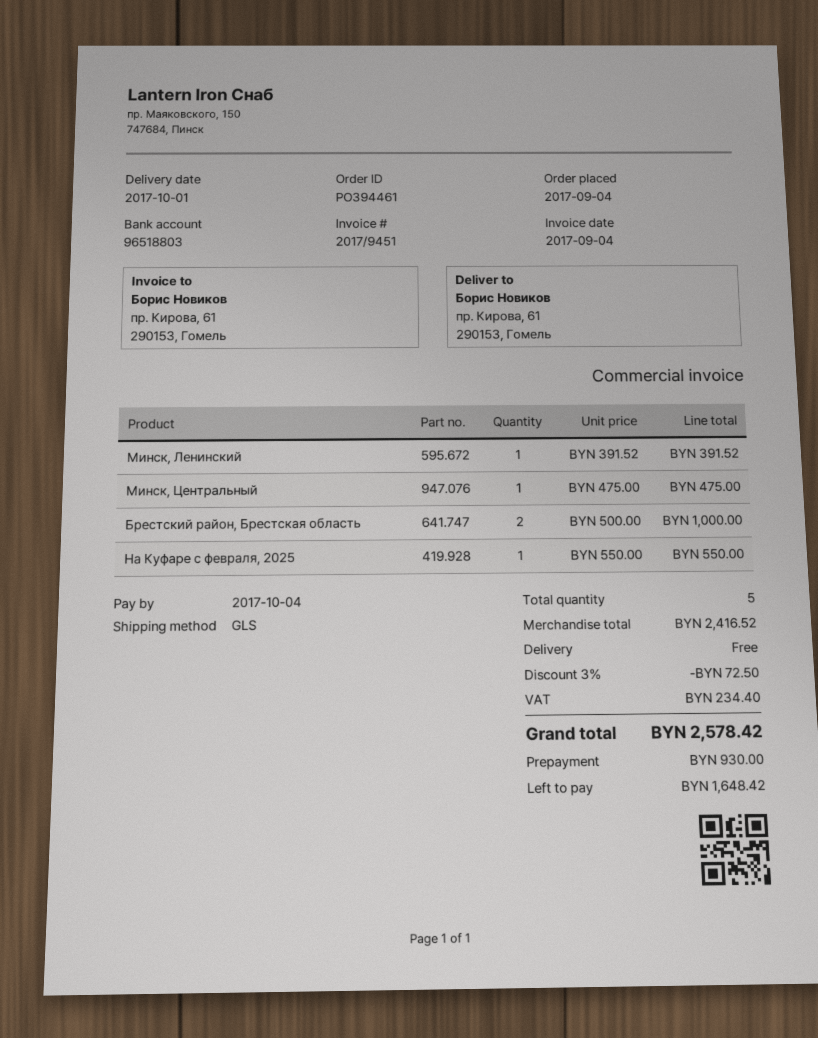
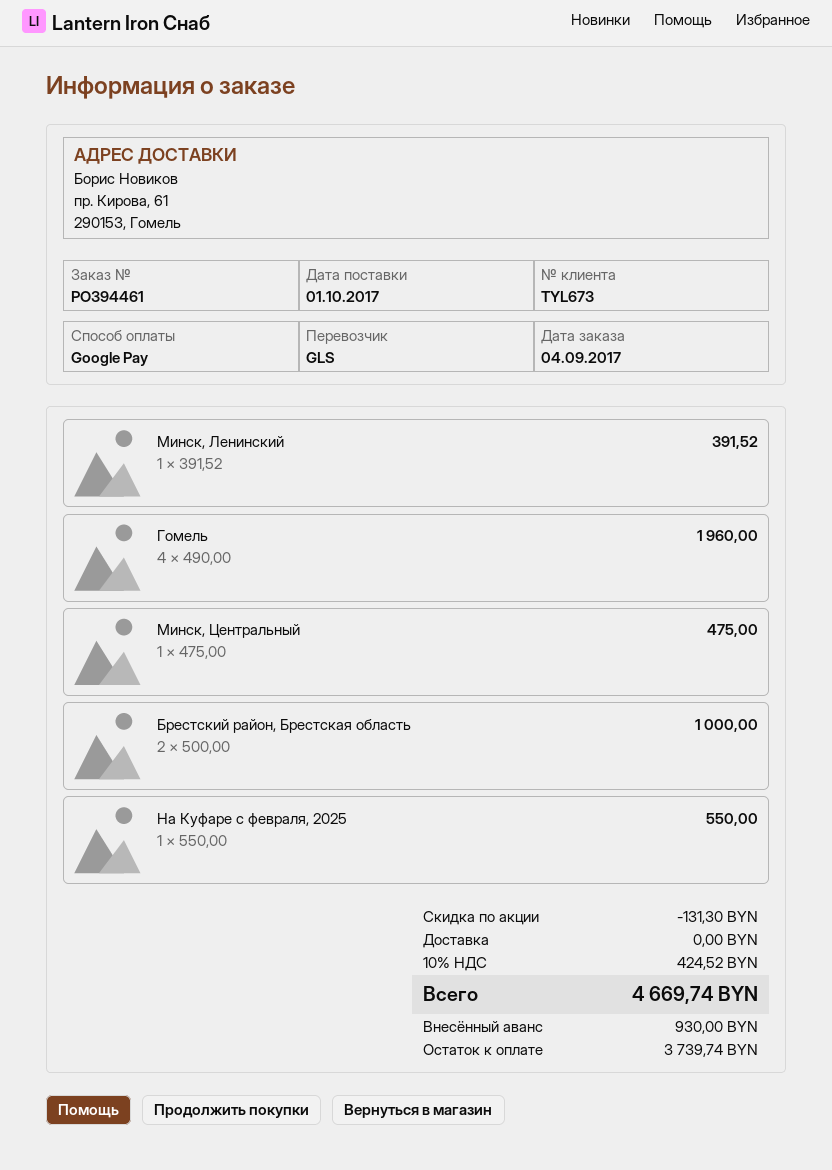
Гомель: none -> 4 x 490.00 = 1960.00
discount: 72.50 -> 131.30
tax: 234.40 -> 424.52
total: 2578.42 -> 4669.74
balance: 1648.42 -> 3739.74

